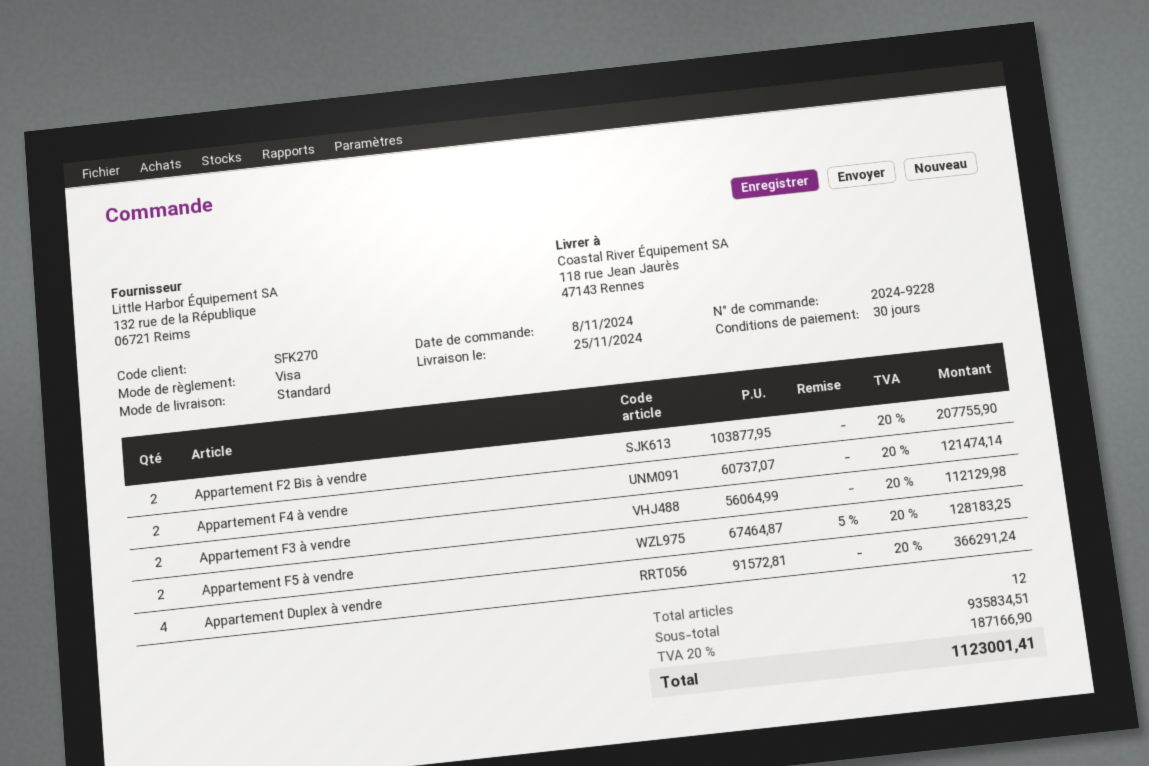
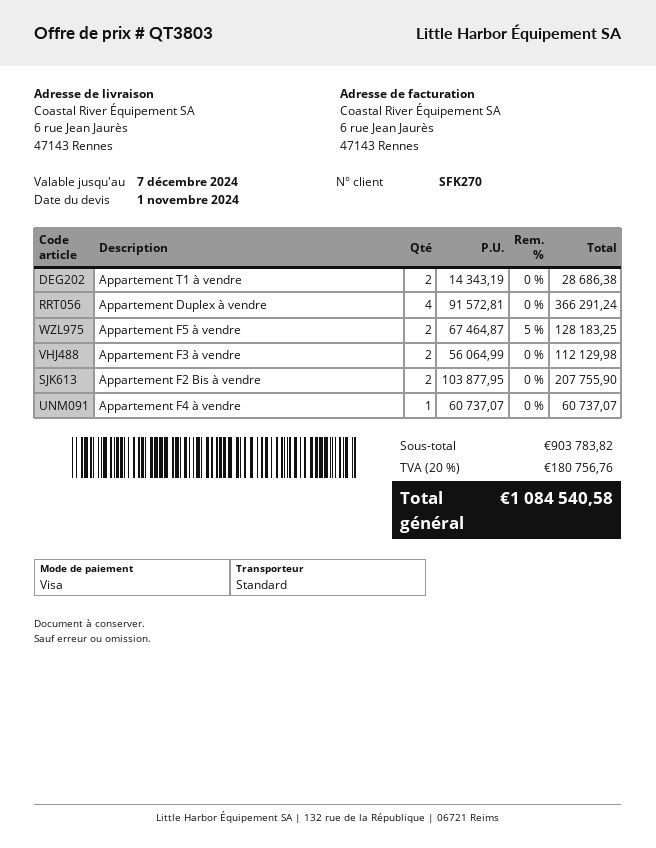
ship to: 118 rue Jean Jaurès, 47143 Rennes -> 6 rue Jean Jaurès, 47143 Rennes
Appartement F4 à vendre: 2 x 60737.07 = 121474.14 -> 1 x 60737.07 = 60737.07
Appartement T1 à vendre: none -> 2 x 14343.19 = 28686.38
subtotal: 935834.51 -> 903783.82
tax: 20% = 187166.90 -> 20% = 180756.76
total: 1123001.41 -> 1084540.58

